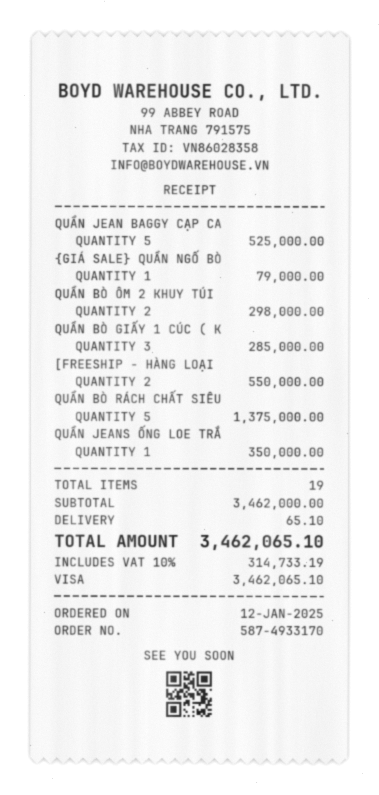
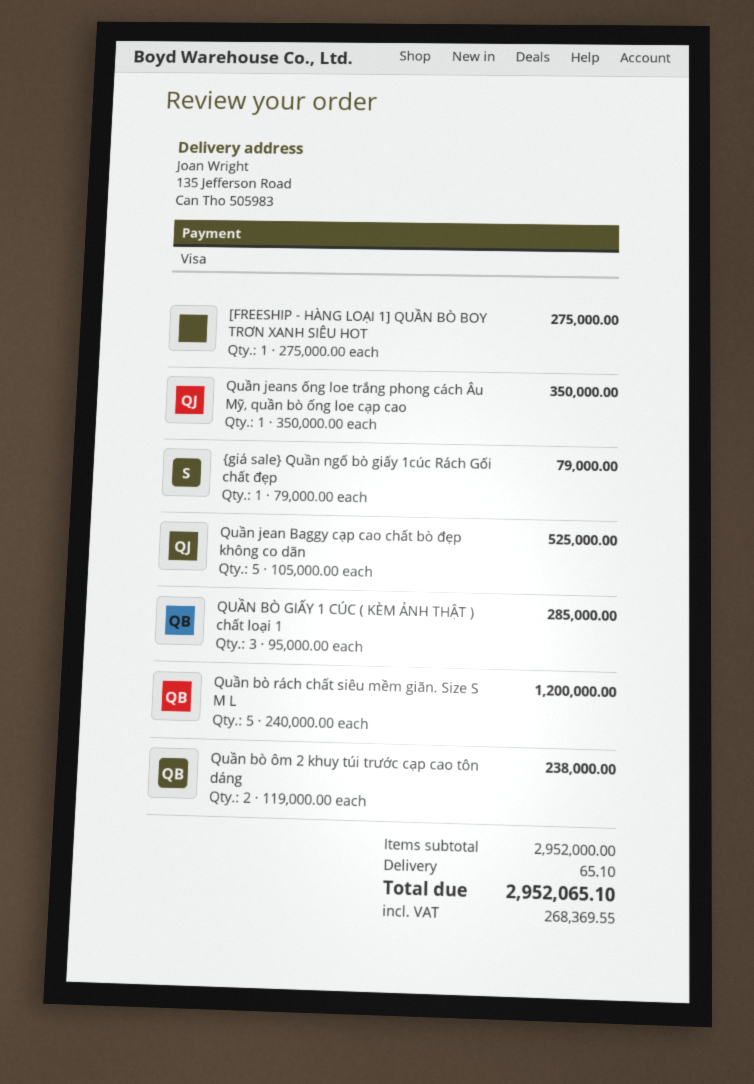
QUẦN BÒ ÔM 2 KHUY TÚI: 2 for 298000.00 -> 2 for 238000.00
[FREESHIP - HÀNG LOẠI: 2 for 550000.00 -> 1 for 275000.00
QUẦN BÒ RÁCH CHẤT SIÊU: 5 for 1375000.00 -> 5 for 1200000.00
subtotal: 3462000.00 -> 2952000.00
tax: 314733.19 -> 268369.55
total: 3462065.10 -> 2952065.10

